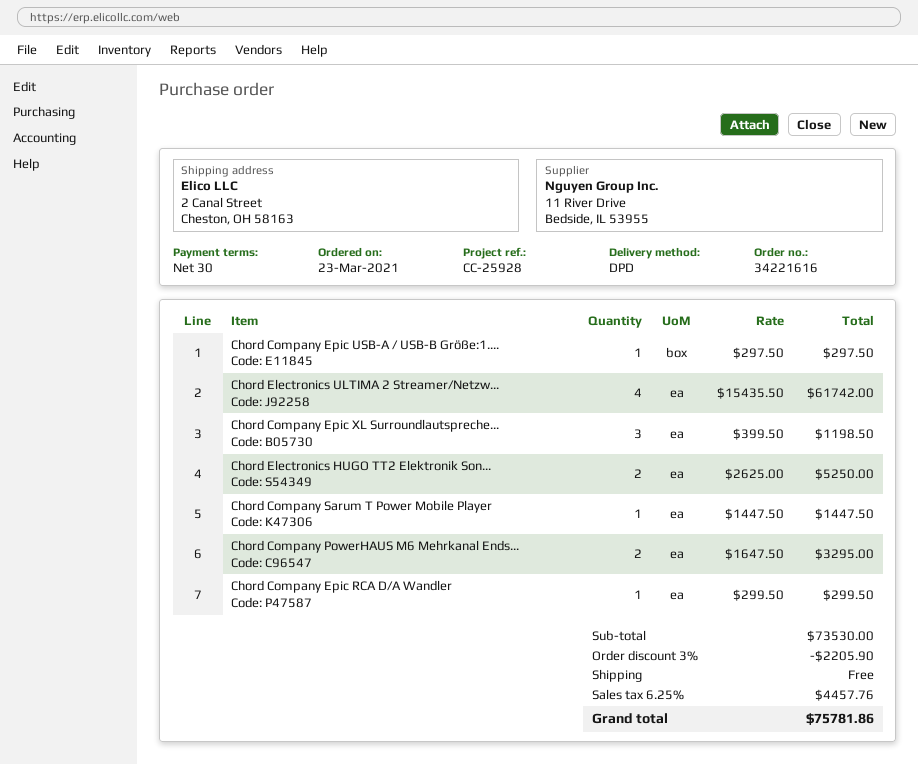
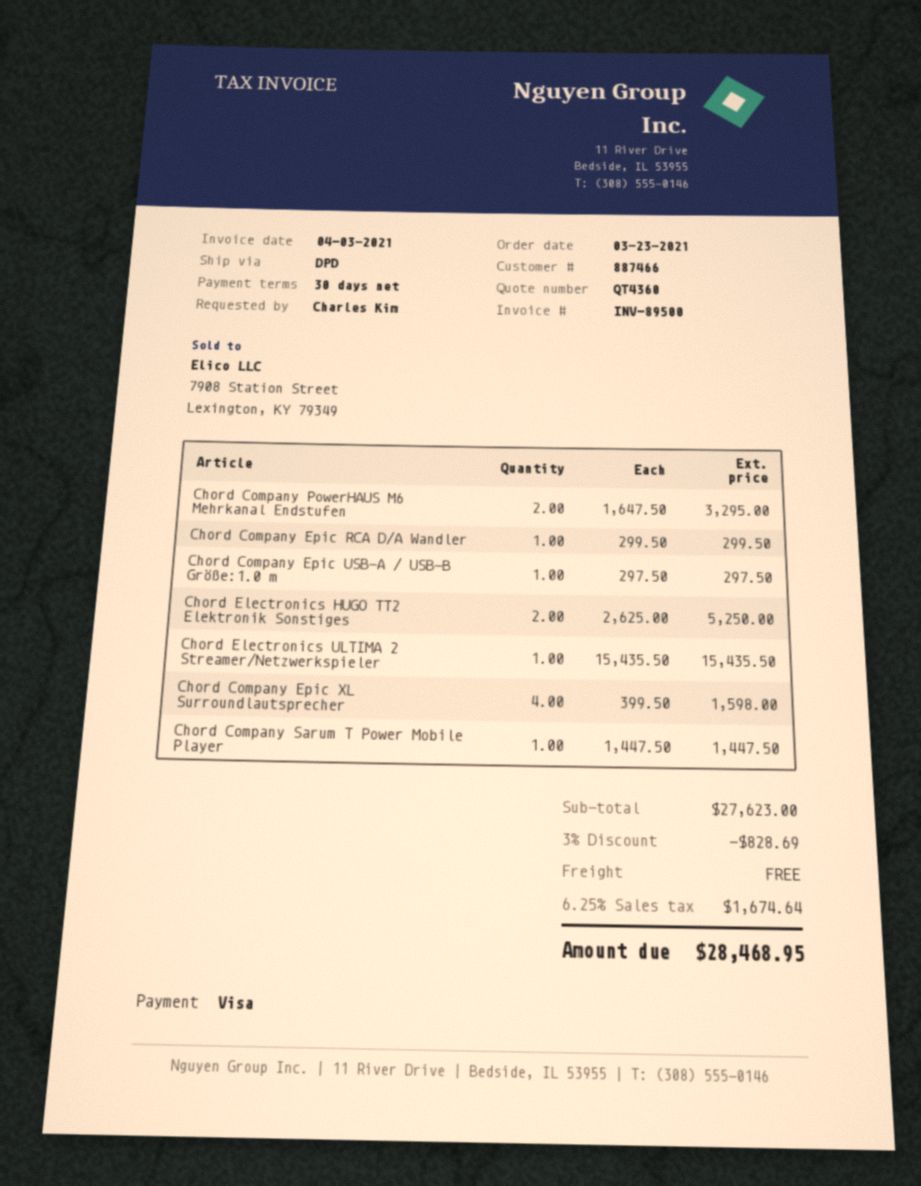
Chord Electronics ULTIMA 2 Streamer/Netzw...: 4 x 15435.50 = 61742.00 -> 1 x 15435.50 = 15435.50
Chord Company Epic XL Surroundlautspreche...: 3 x 399.50 = 1198.50 -> 4 x 399.50 = 1598.00
subtotal: 73530.00 -> 27623.00
discount: 3% = 2205.90 -> 3% = 828.69
tax: 6.25% = 4457.76 -> 6.25% = 1674.64
total: 75781.86 -> 28468.95

